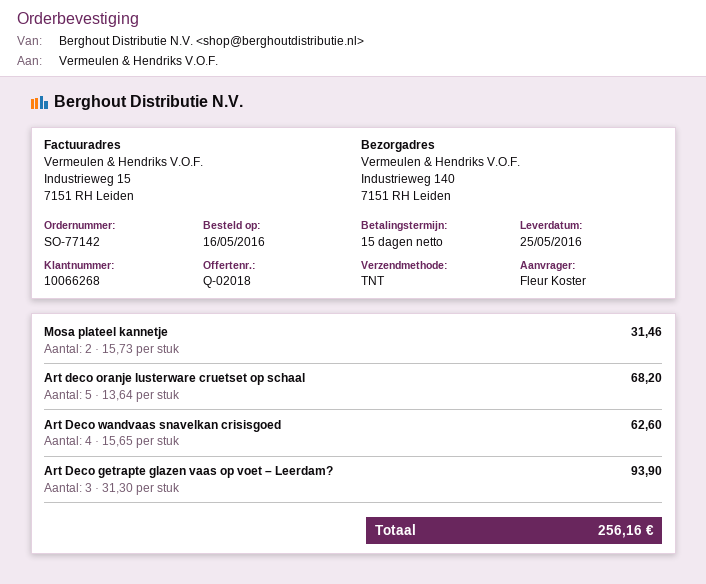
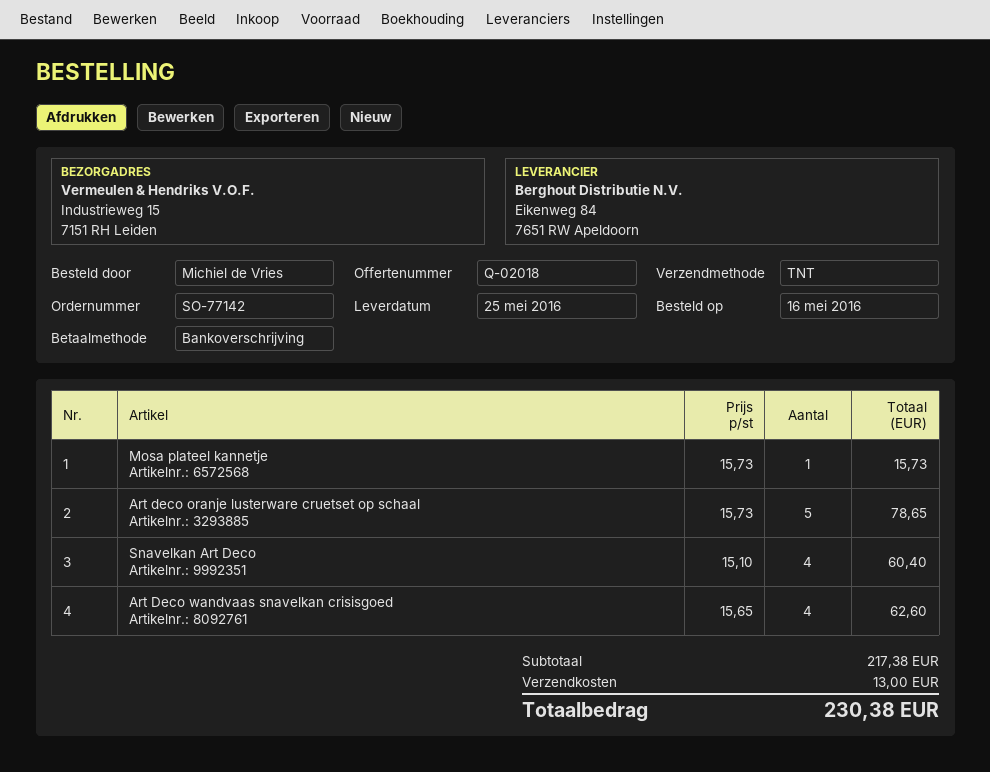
ordered by: Fleur Koster -> Michiel de Vries
ship to: Industrieweg 140, 7151 RH Leiden -> Industrieweg 15, 7151 RH Leiden
Mosa plateel kannetje: 2 x 15.73 = 31.46 -> 1 x 15.73 = 15.73
Art deco oranje lusterware cruetset op schaal: 5 x 13.64 = 68.20 -> 5 x 15.73 = 78.65
Art Deco getrapte glazen vaas op voet – Leerdam?: 3 x 31.30 = 93.90 -> none
Snavelkan Art Deco: none -> 4 x 15.10 = 60.40
shipping: none -> 13.00
total: 256.16 -> 230.38

